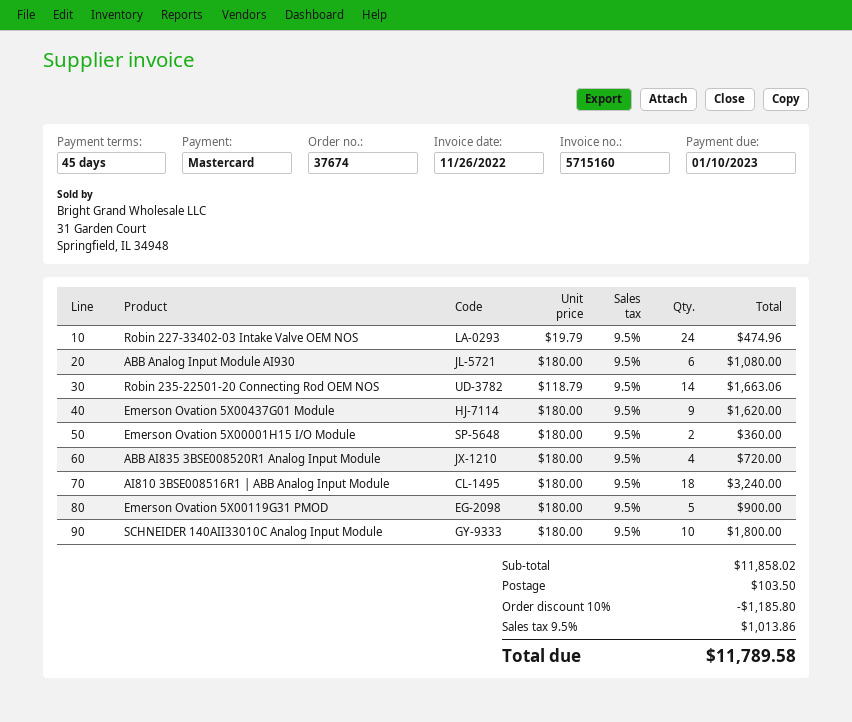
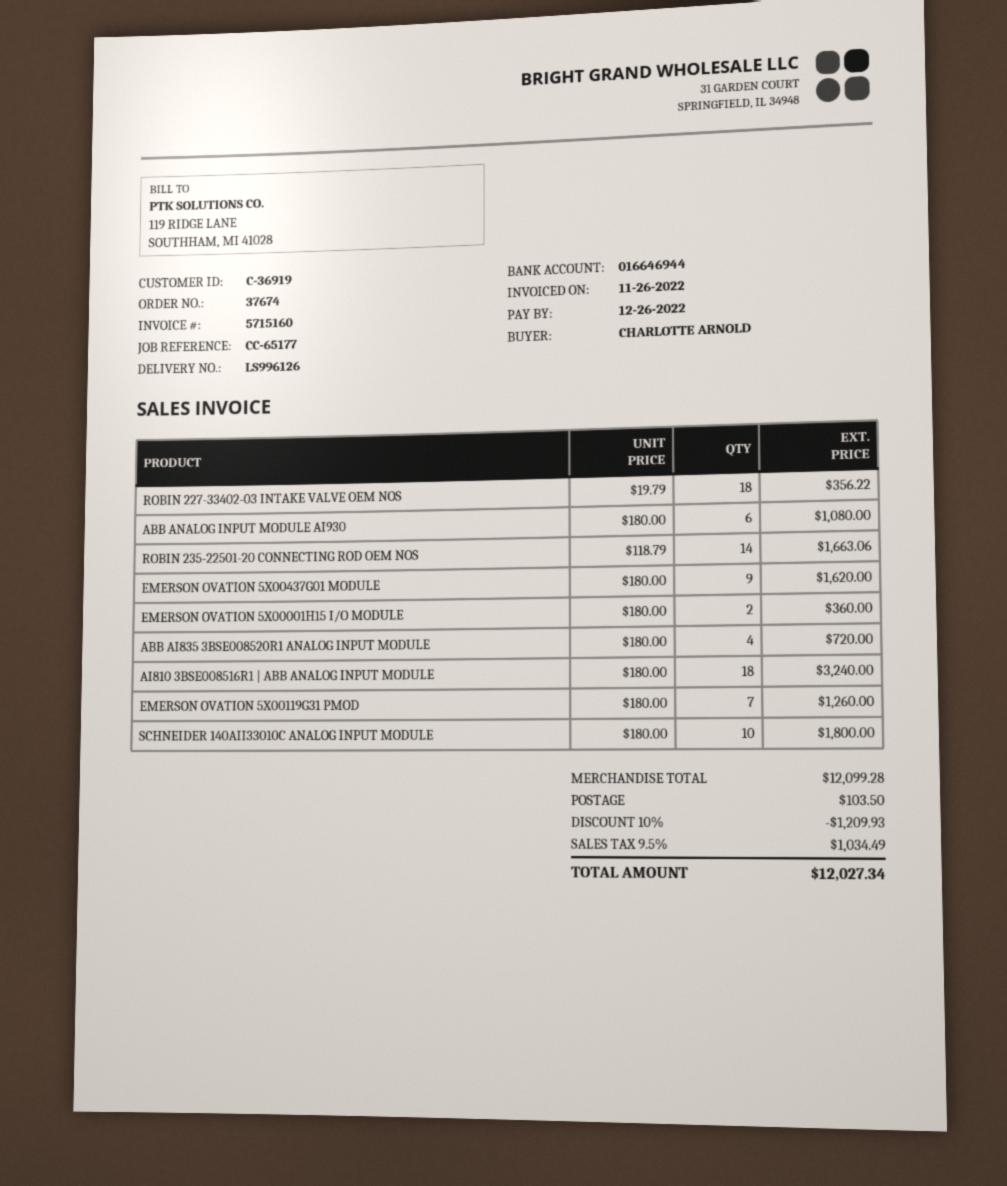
due date: 2023-01-10 -> 2022-12-26
Robin 227-33402-03 Intake Valve OEM NOS: 24 x 19.79 = 474.96 -> 18 x 19.79 = 356.22
Emerson Ovation 5X00119G31 PMOD: 5 x 180.00 = 900.00 -> 7 x 180.00 = 1260.00
subtotal: 11858.02 -> 12099.28
discount: 10% = 1185.80 -> 10% = 1209.93
tax: 9.5% = 1013.86 -> 9.5% = 1034.49
total: 11789.58 -> 12027.34

